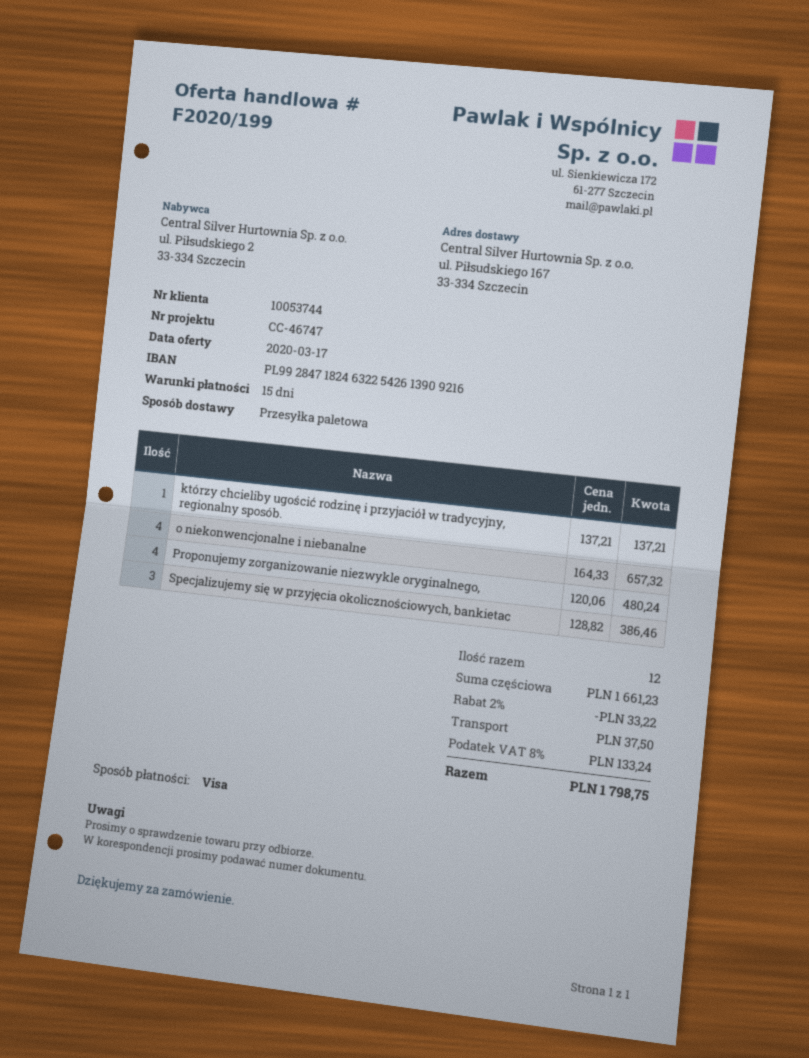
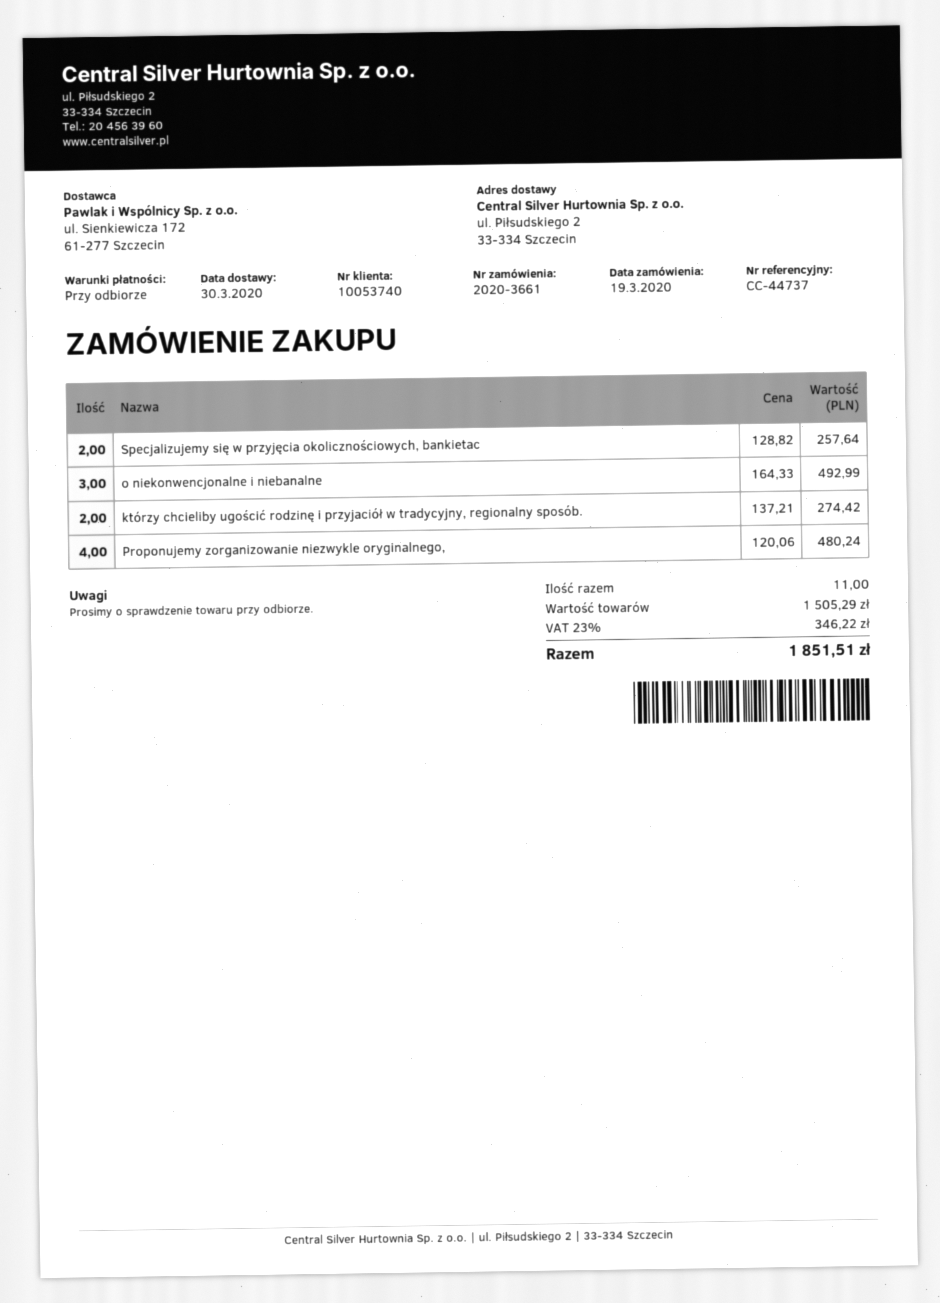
payment terms: 15 days -> on receipt
customer number: 10053744 -> 10053740
reference: CC-46747 -> CC-44737
ship to: ul. Piłsudskiego 167, 33-334 Szczecin -> ul. Piłsudskiego 2, 33-334 Szczecin
którzy chcieliby ugościć rodzinę i przyjaciół w tradycyjny, regionalny sposób.: 1 x 137.21 = 137.21 -> 2 x 137.21 = 274.42
o niekonwencjonalne i niebanalne: 4 x 164.33 = 657.32 -> 3 x 164.33 = 492.99
Specjalizujemy się w przyjęcia okolicznościowych, bankietac: 3 x 128.82 = 386.46 -> 2 x 128.82 = 257.64
total quantity: 12 -> 11
subtotal: 1661.23 -> 1505.29
discount: 2% = 33.22 -> none
shipping: 37.50 -> none
tax: 8% = 133.24 -> 23% = 346.22
total: 1798.75 -> 1851.51

